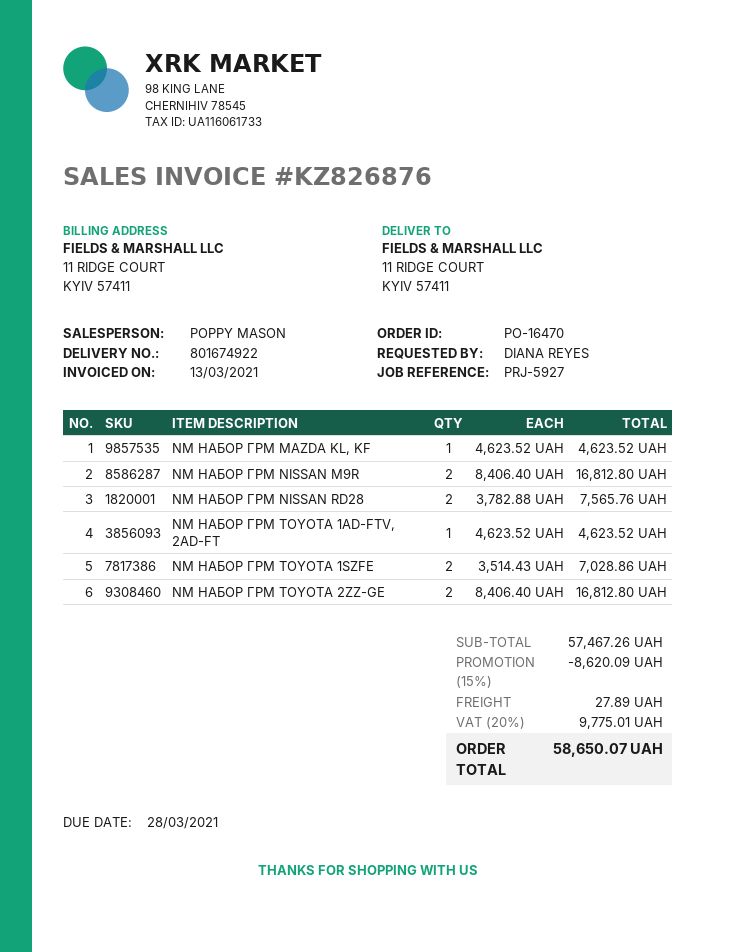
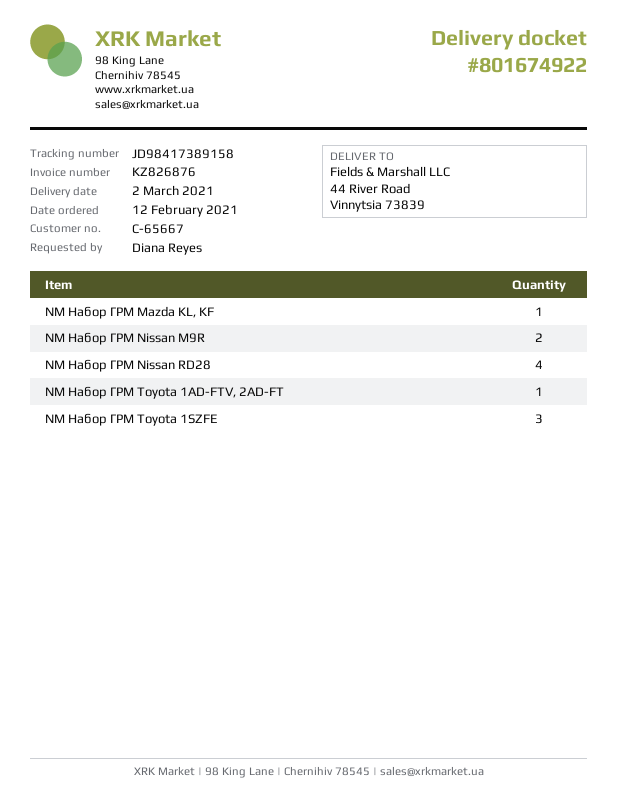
ship to: 11 RIDGE COURT, KYIV 57411 -> 44 River Road, Vinnytsia 73839
NM НАБОР ГРМ NISSAN RD28: 2 -> 4
NM НАБОР ГРМ TOYOTA 1SZFE: 2 -> 3
NM НАБОР ГРМ TOYOTA 2ZZ-GE: 2 -> none

